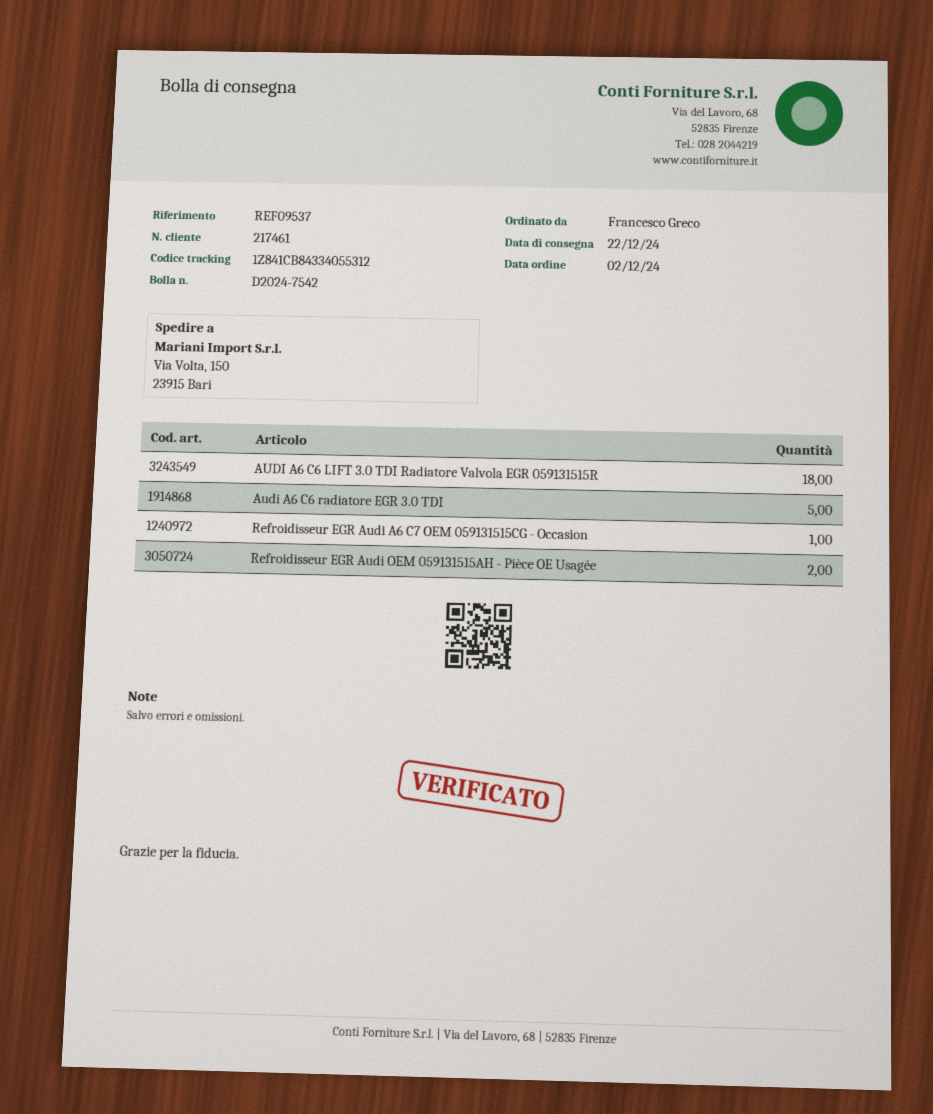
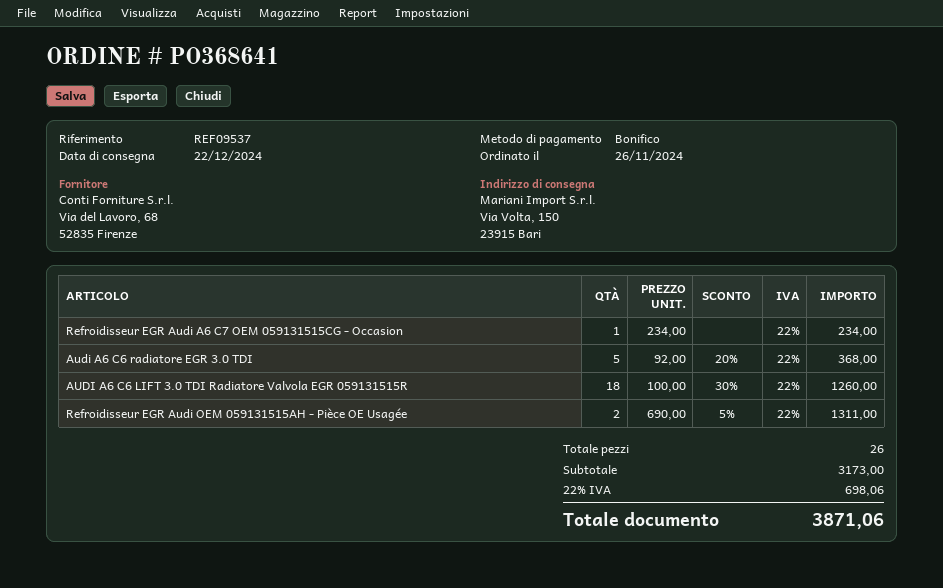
order date: 2024-12-02 -> 2024-11-26

